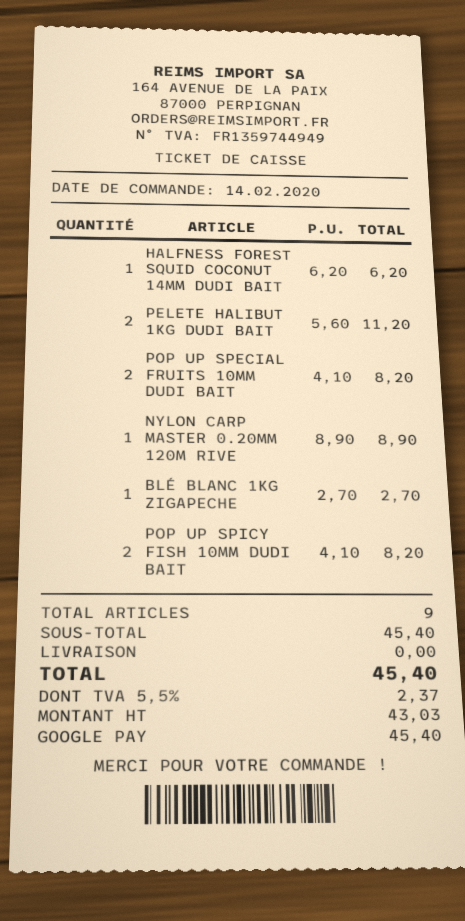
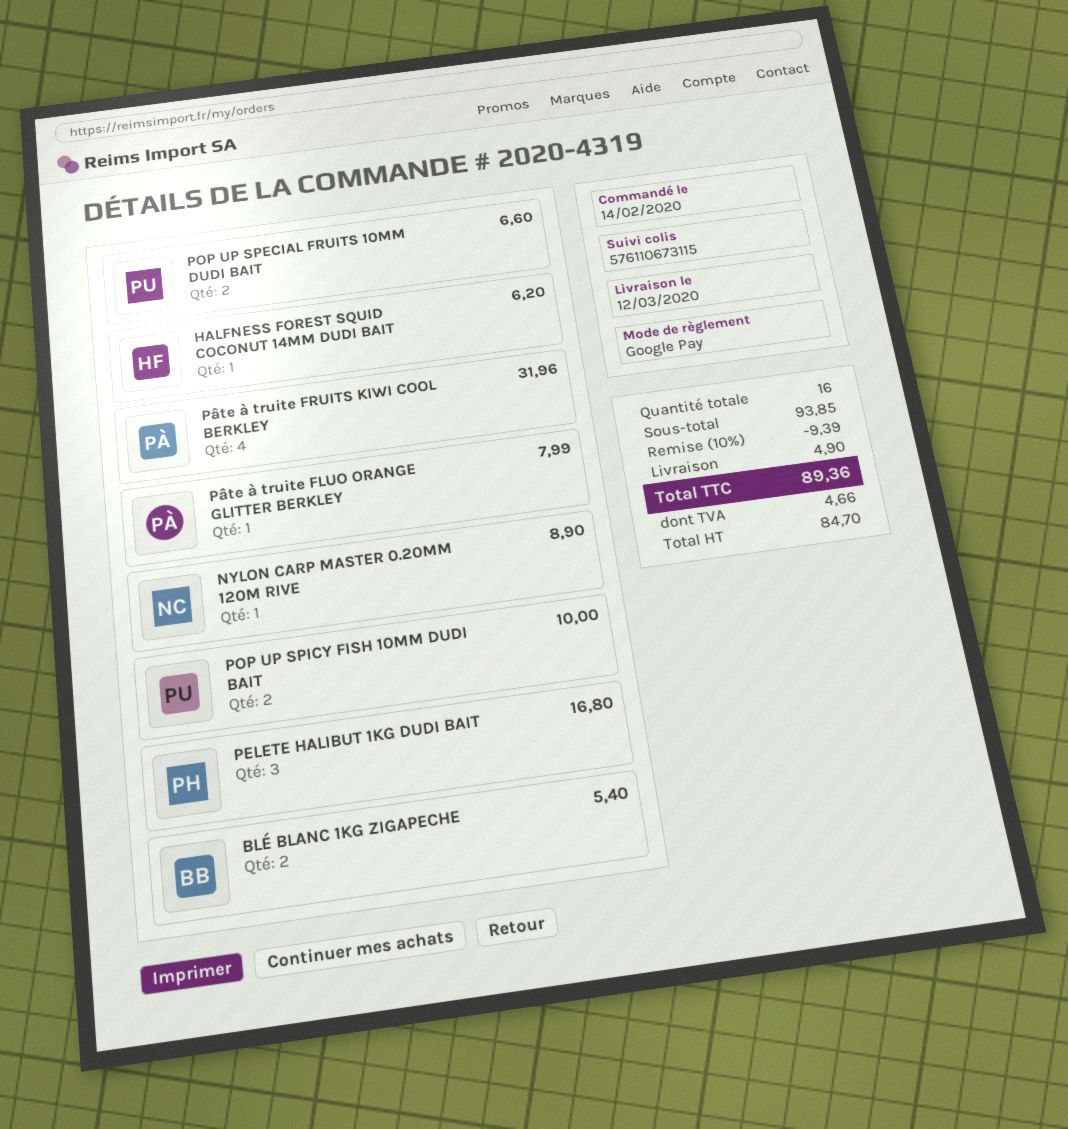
PELETE HALIBUT 1KG DUDI BAIT: 2 for 11.20 -> 3 for 16.80
POP UP SPECIAL FRUITS 10MM DUDI BAIT: 2 for 8.20 -> 2 for 6.60
BLÉ BLANC 1KG ZIGAPECHE: 1 for 2.70 -> 2 for 5.40
POP UP SPICY FISH 10MM DUDI BAIT: 2 for 8.20 -> 2 for 10.00
Pâte à truite FRUITS KIWI COOL BERKLEY: none -> 4 for 31.96
Pâte à truite FLUO ORANGE GLITTER BERKLEY: none -> 1 for 7.99
total quantity: 9 -> 16
subtotal: 45.40 -> 93.85
discount: none -> 10% = 9.39
shipping: 0.00 -> 4.90
net: 43.03 -> 84.70
tax: 2.37 -> 4.66
total: 45.40 -> 89.36

